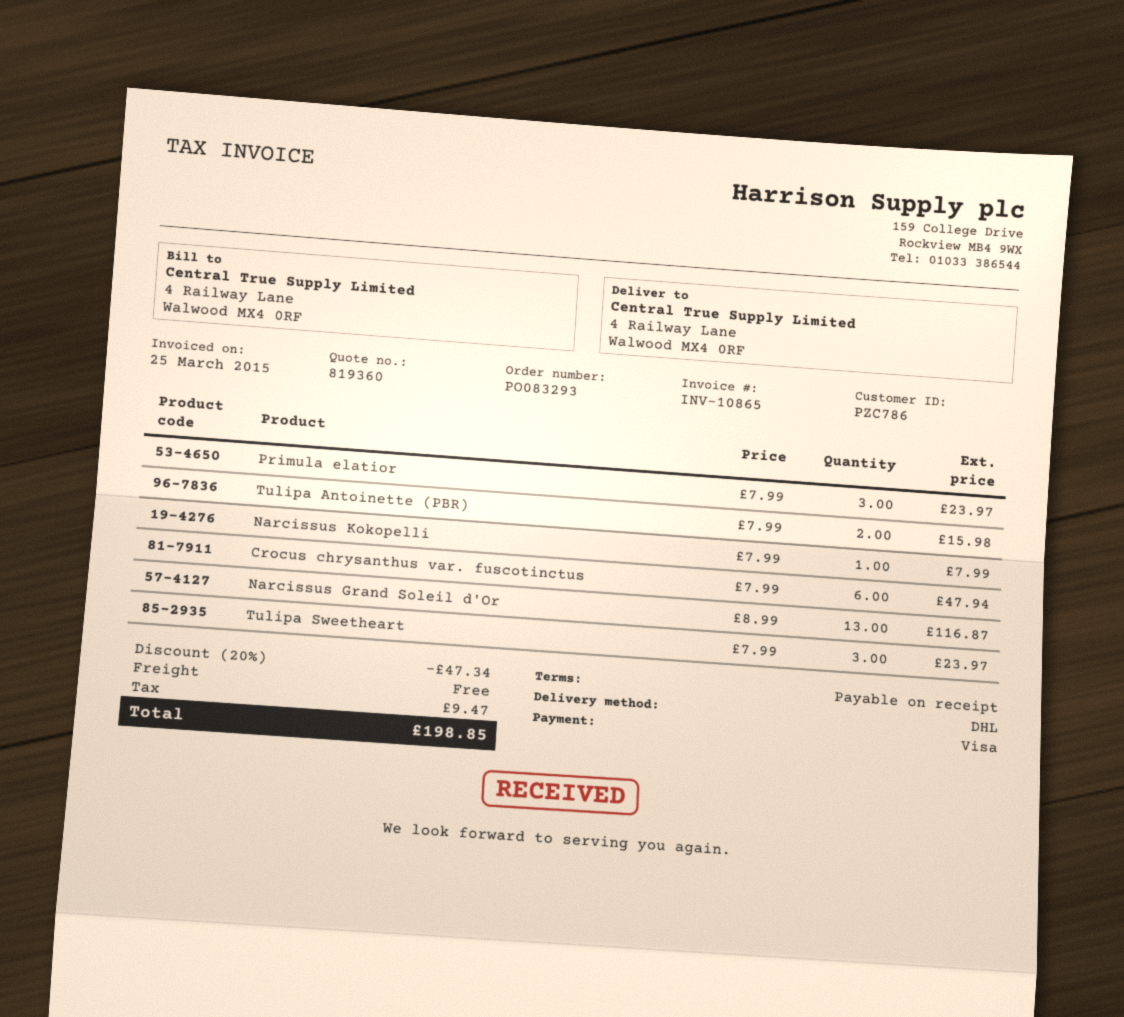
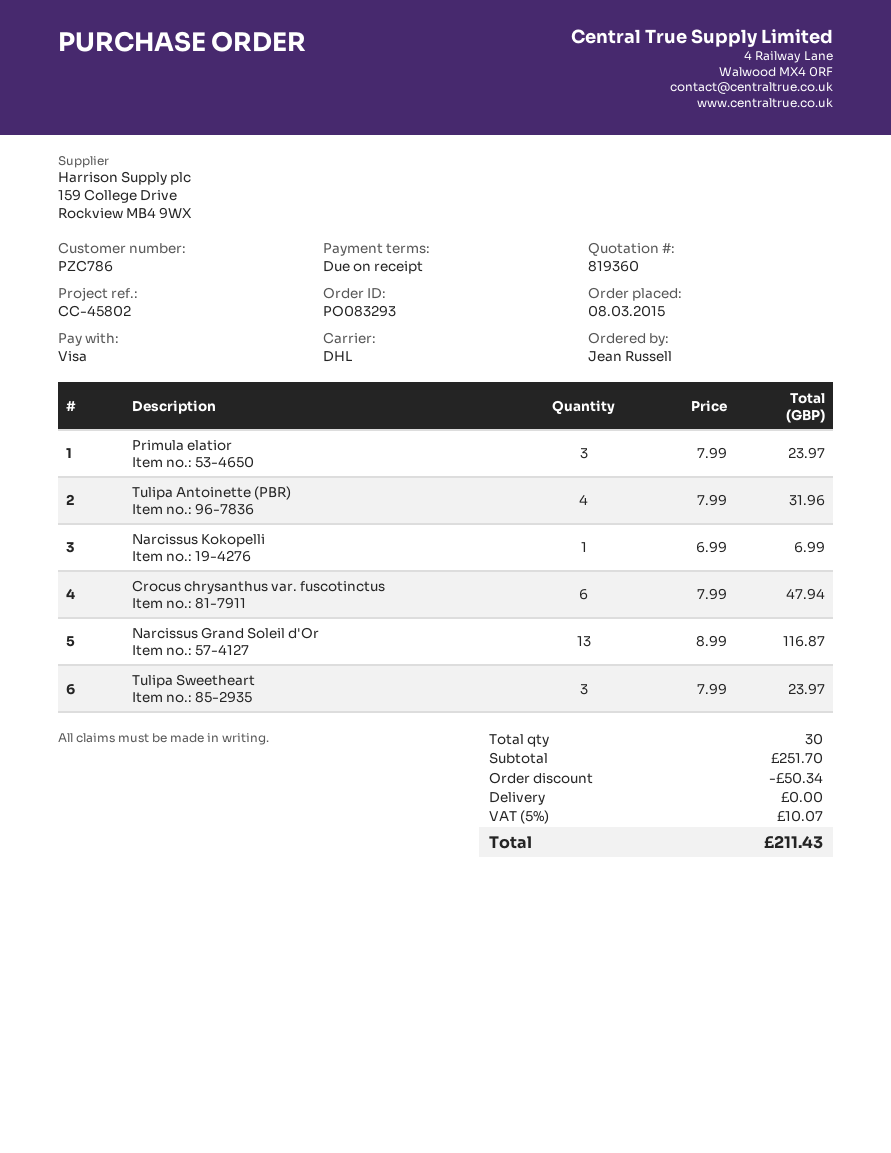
Tulipa Antoinette (PBR): 2 x 7.99 = 15.98 -> 4 x 7.99 = 31.96
Narcissus Kokopelli: 1 x 7.99 = 7.99 -> 1 x 6.99 = 6.99
discount: 47.34 -> 50.34
tax: 9.47 -> 10.07
total: 198.85 -> 211.43

